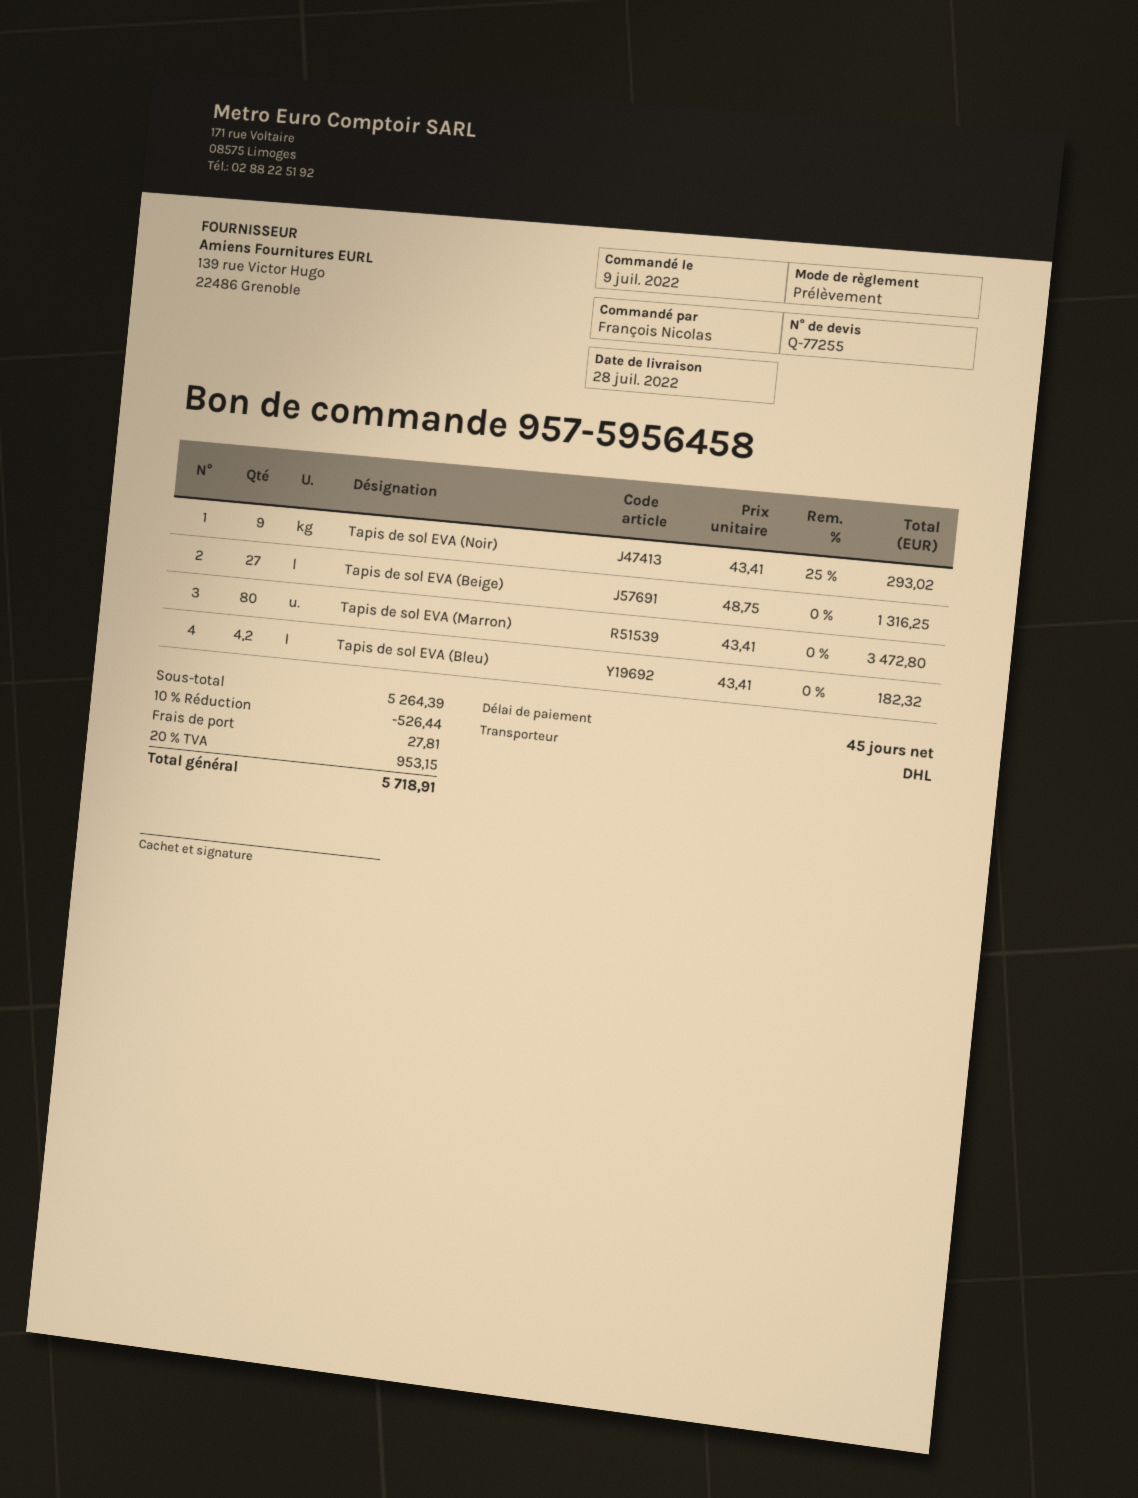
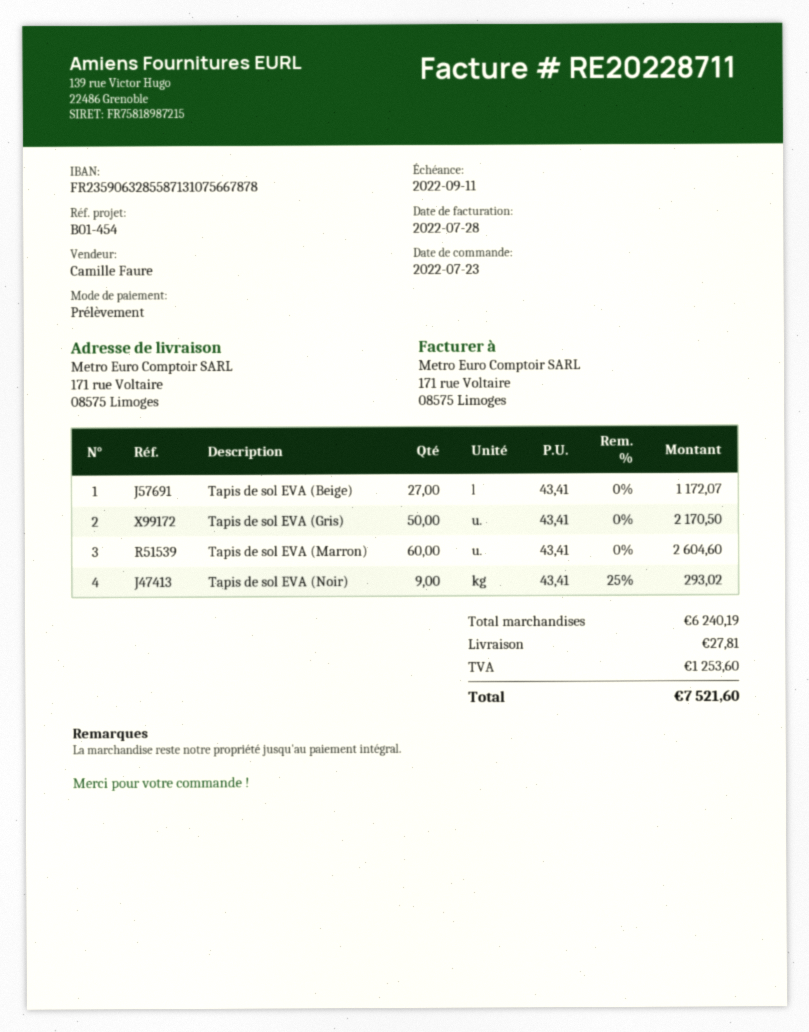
order date: 2022-07-09 -> 2022-07-23
Tapis de sol EVA (Beige): 27 x 48.75 = 1316.25 -> 27 x 43.41 = 1172.07
Tapis de sol EVA (Marron): 80 x 43.41 = 3472.80 -> 60 x 43.41 = 2604.60
Tapis de sol EVA (Bleu): 4.2 x 43.41 = 182.32 -> none
Tapis de sol EVA (Gris): none -> 50 x 43.41 = 2170.50
subtotal: 5264.39 -> 6240.19
discount: 10% = 526.44 -> none
tax: 953.15 -> 1253.60
total: 5718.91 -> 7521.60

